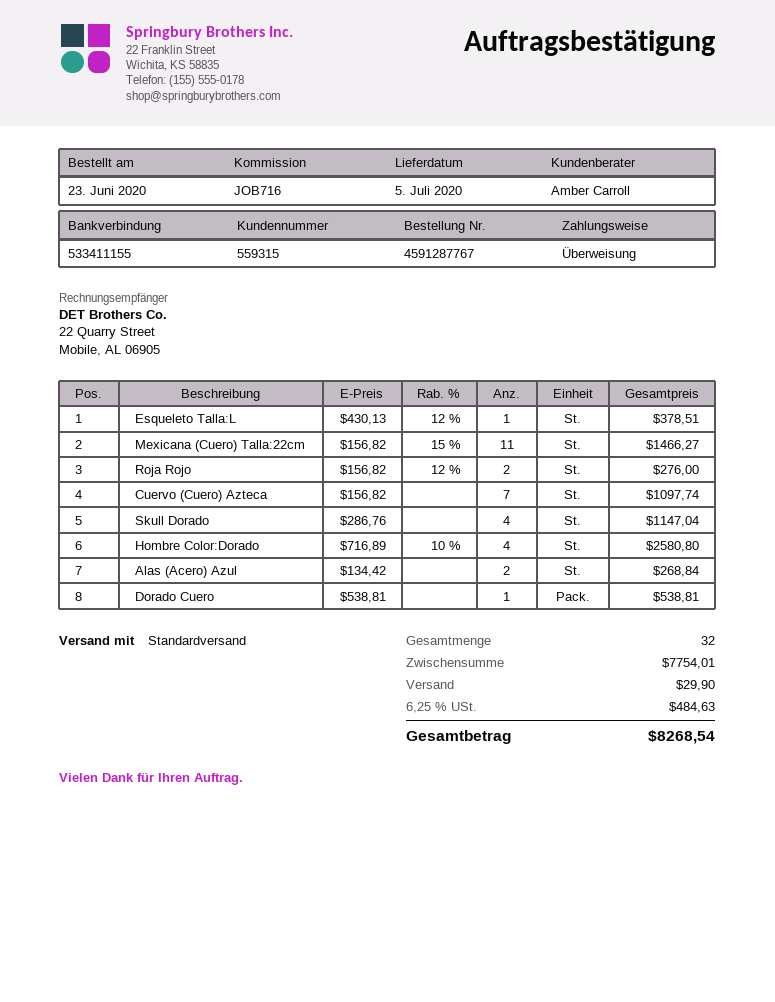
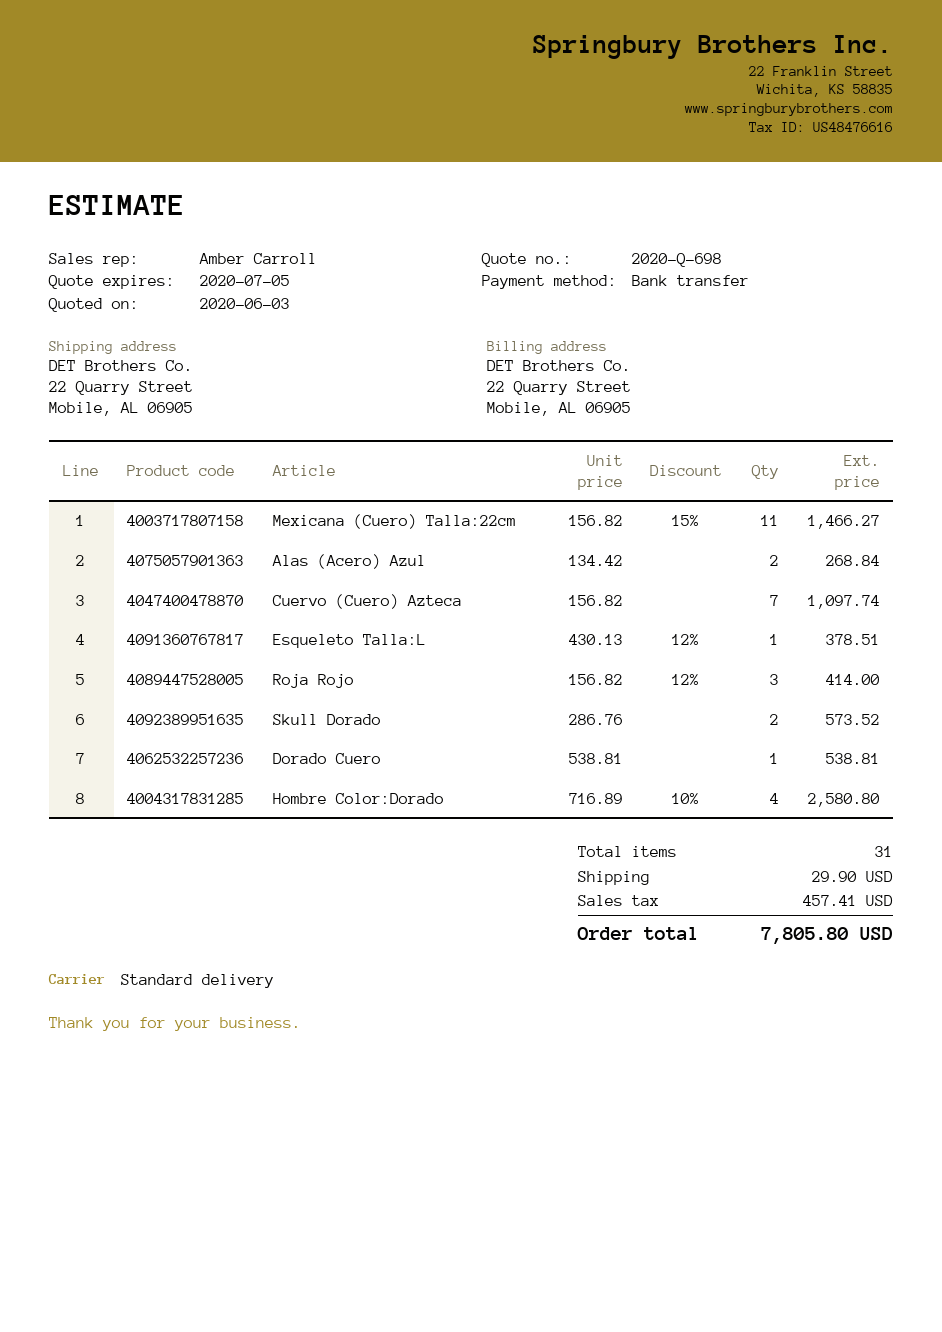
Roja Rojo: 2 x 156.82 - 12% = 276.00 -> 3 x 156.82 - 12% = 414.00
Skull Dorado: 4 x 286.76 = 1147.04 -> 2 x 286.76 = 573.52
total quantity: 32 -> 31
tax: 484.63 -> 457.41
total: 8268.54 -> 7805.80

